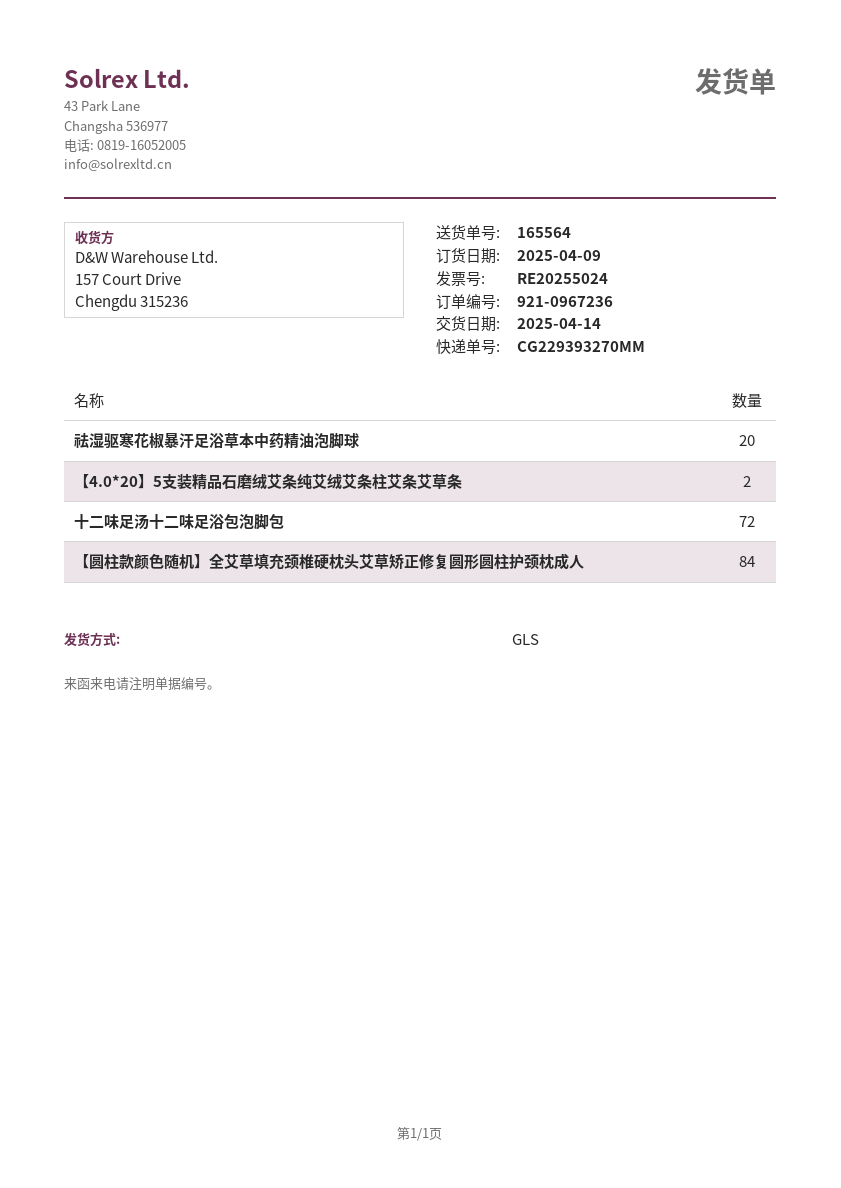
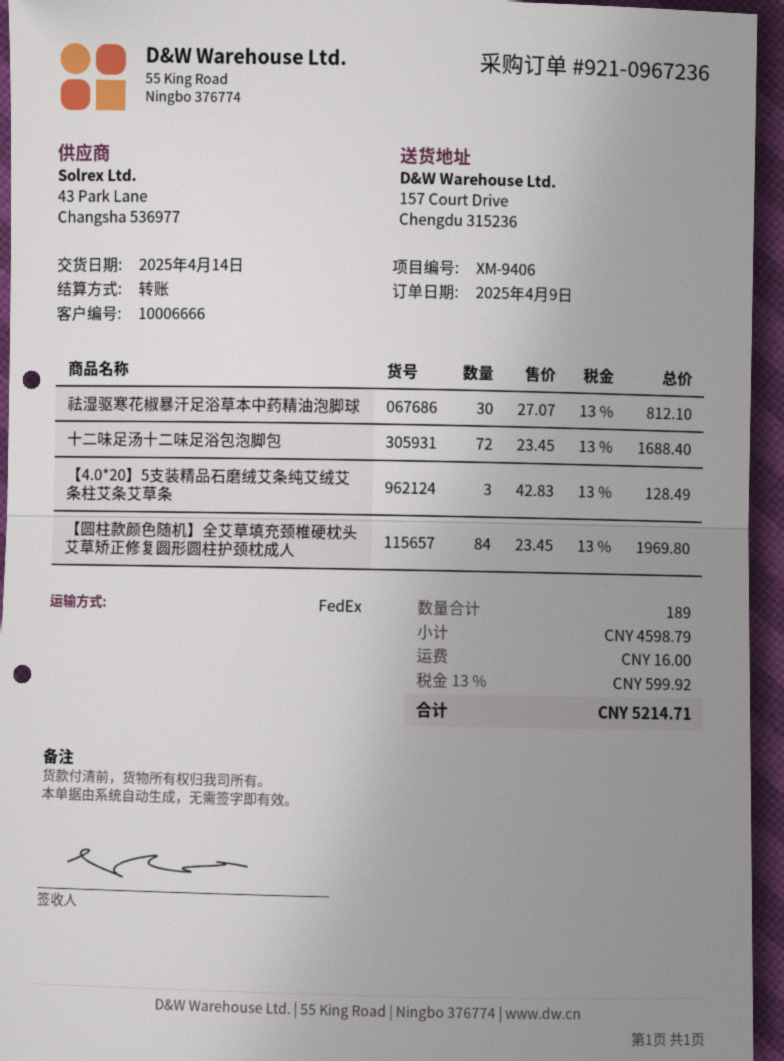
shipping method: GLS -> FedEx
祛湿驱寒花椒暴汗足浴草本中药精油泡脚球: 20 -> 30
【4.0*20】5支装精品石磨绒艾条纯艾绒艾条柱艾条艾草条: 2 -> 3

